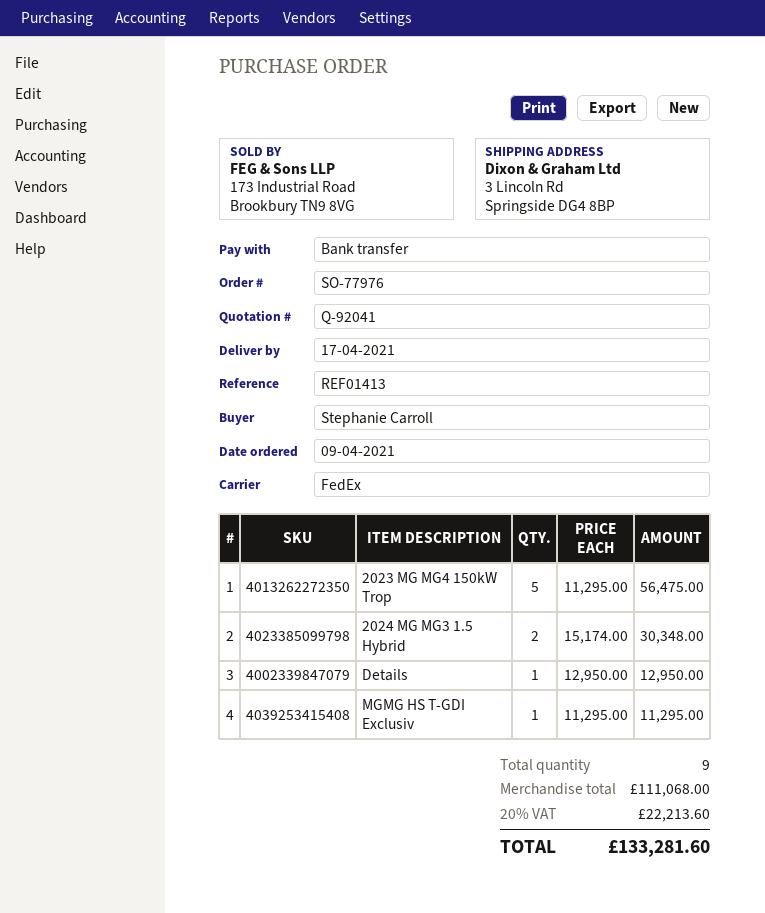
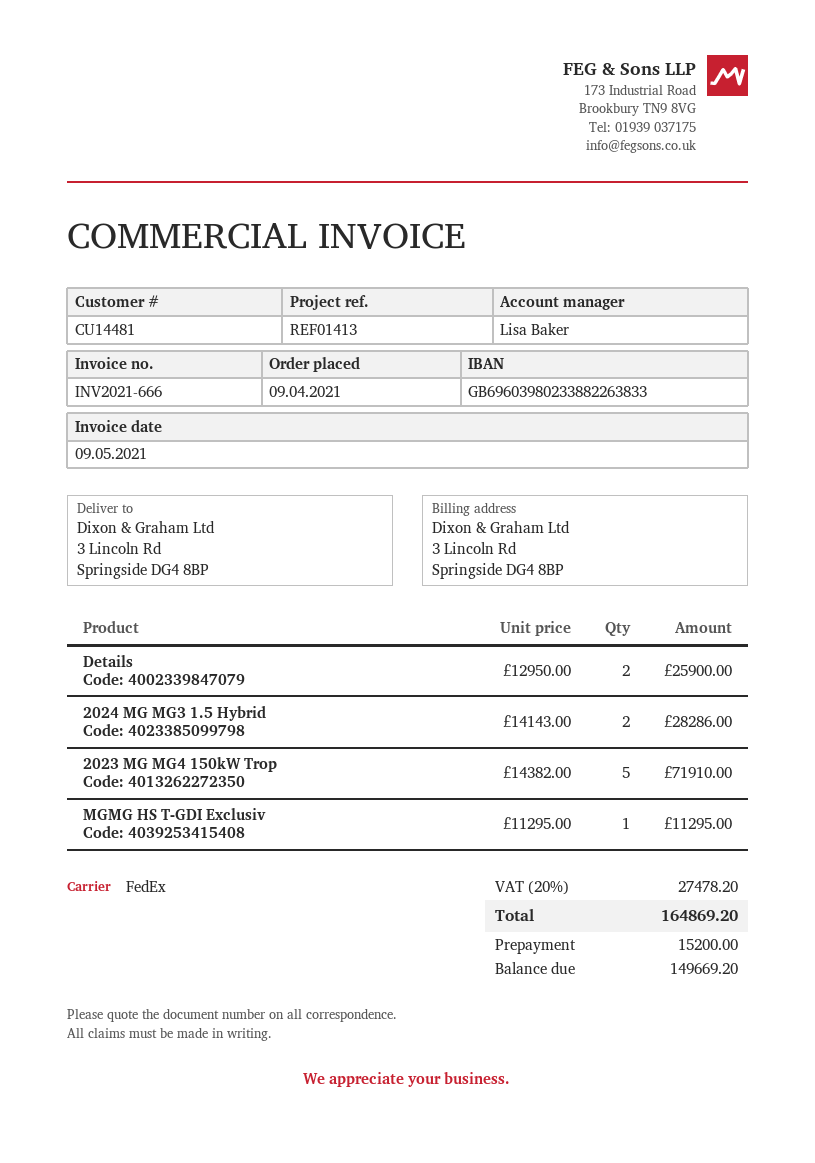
2023 MG MG4 150kW Trop: 5 x 11295.00 = 56475.00 -> 5 x 14382.00 = 71910.00
2024 MG MG3 1.5 Hybrid: 2 x 15174.00 = 30348.00 -> 2 x 14143.00 = 28286.00
Details: 1 x 12950.00 = 12950.00 -> 2 x 12950.00 = 25900.00
tax: 20% = 22213.60 -> 20% = 27478.20
total: 133281.60 -> 164869.20

